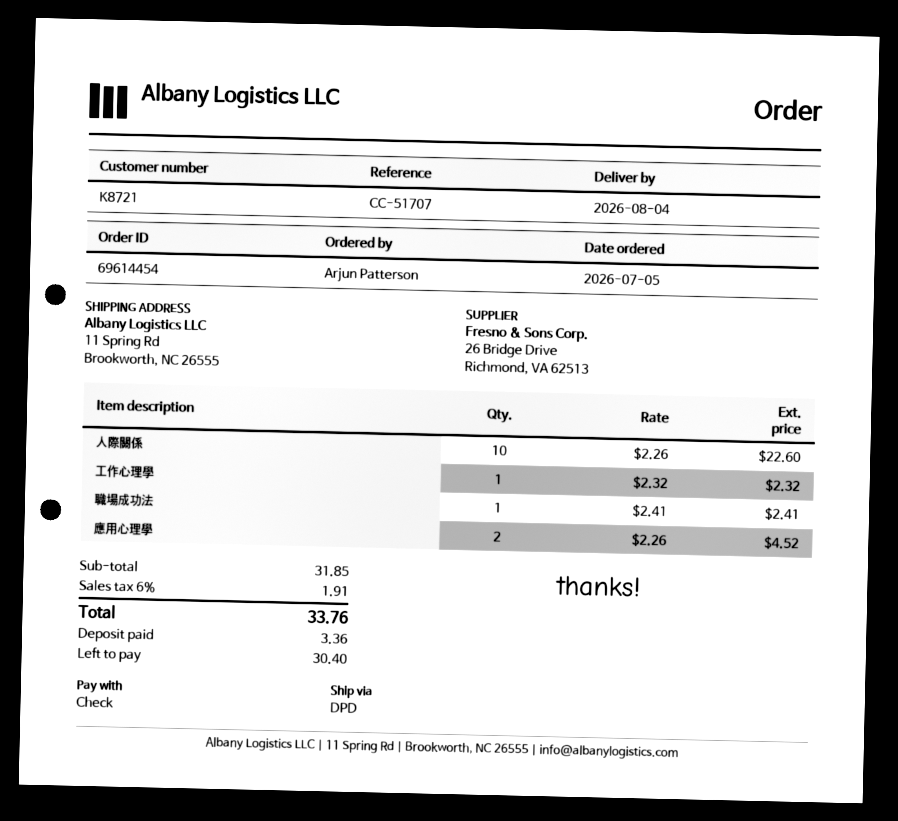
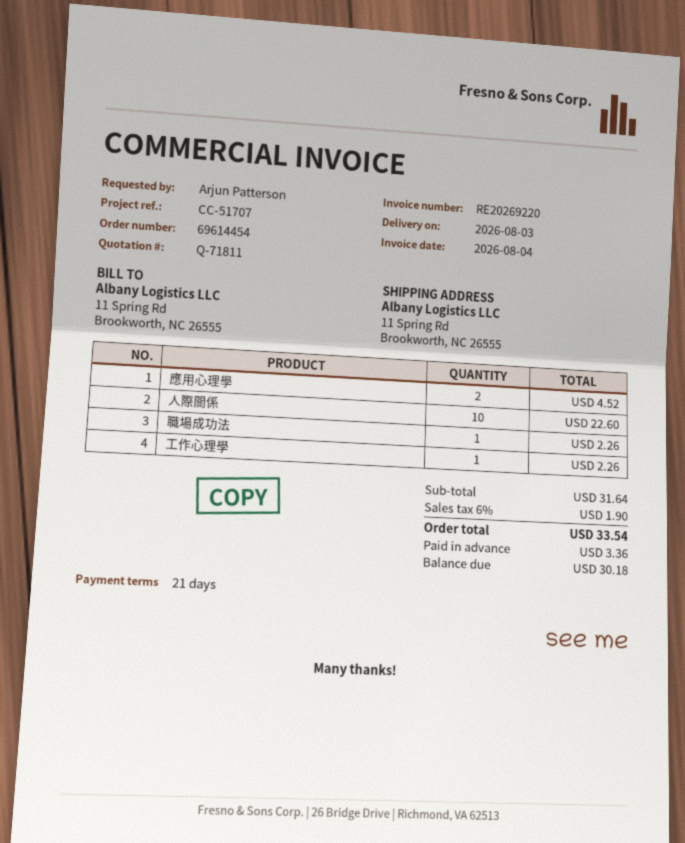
delivery date: 2026-08-04 -> 2026-08-03
工作心理學: 1 for 2.32 -> 1 for 2.26
職場成功法: 1 for 2.41 -> 1 for 2.26
subtotal: 31.85 -> 31.64
tax: 6% = 1.91 -> 6% = 1.90
total: 33.76 -> 33.54
balance: 30.40 -> 30.18

